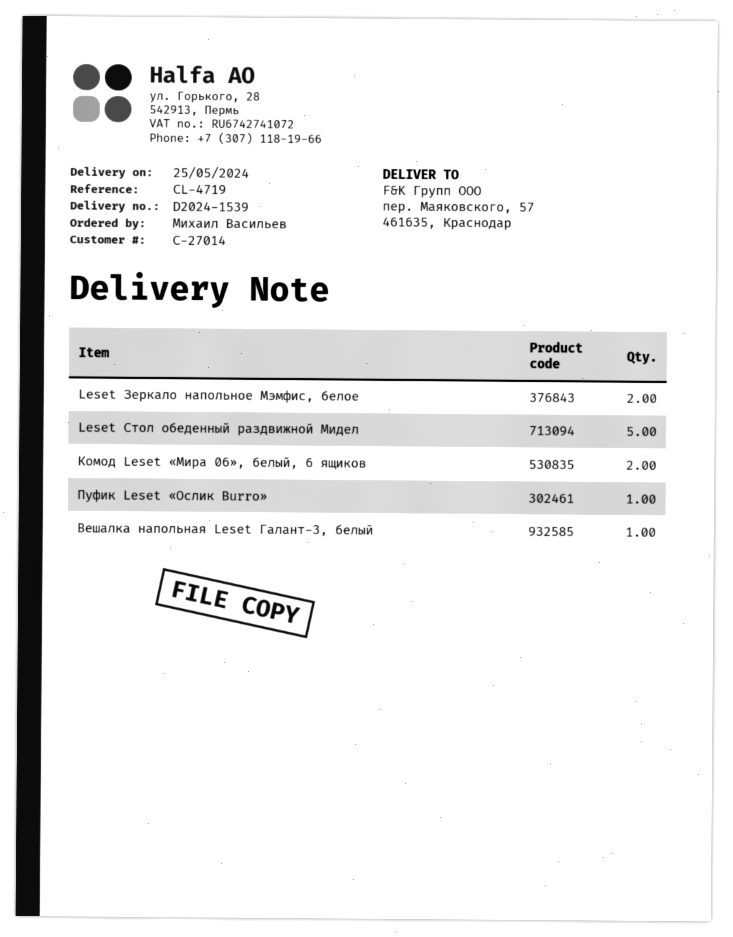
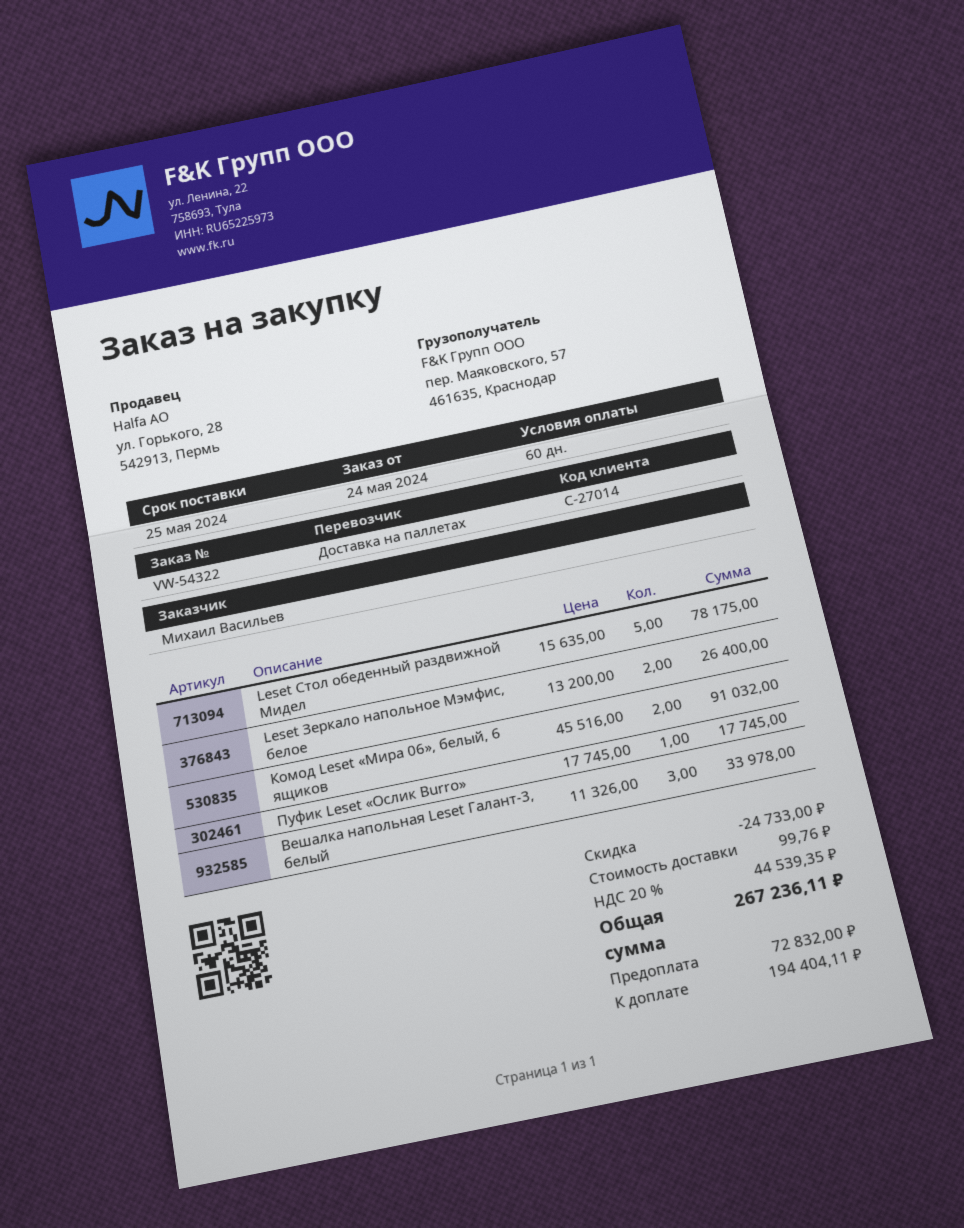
Вешалка напольная Leset Галант-3, белый: 1 -> 3

